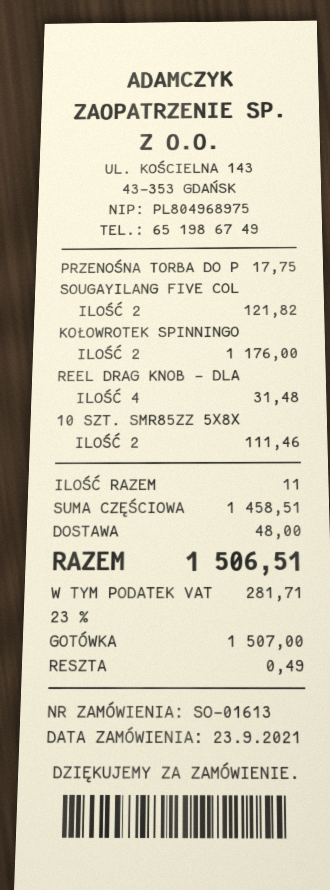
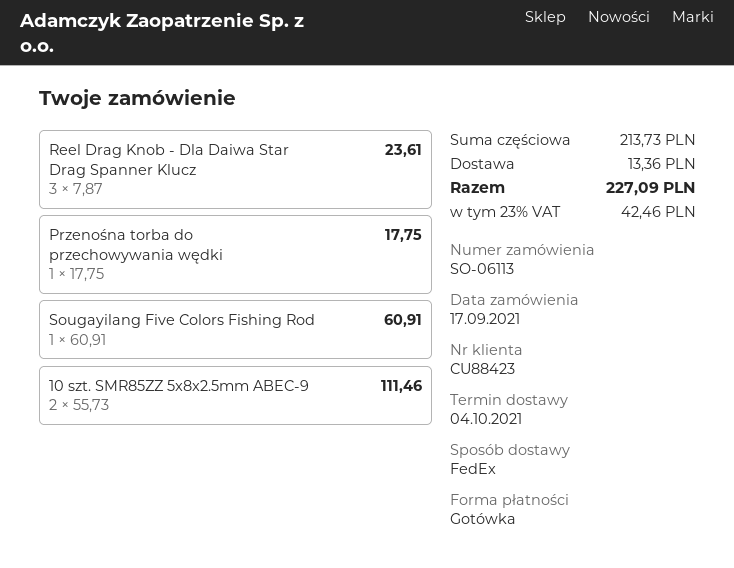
order number: SO-01613 -> SO-06113
order date: 2021-09-23 -> 2021-09-17
SOUGAYILANG FIVE COL: 2 for 121.82 -> 1 for 60.91
KOŁOWROTEK SPINNINGO: 2 for 1176.00 -> none
REEL DRAG KNOB - DLA: 4 for 31.48 -> 3 for 23.61
subtotal: 1458.51 -> 213.73
shipping: 48.00 -> 13.36
tax: 23% = 281.71 -> 23% = 42.46
total: 1506.51 -> 227.09

